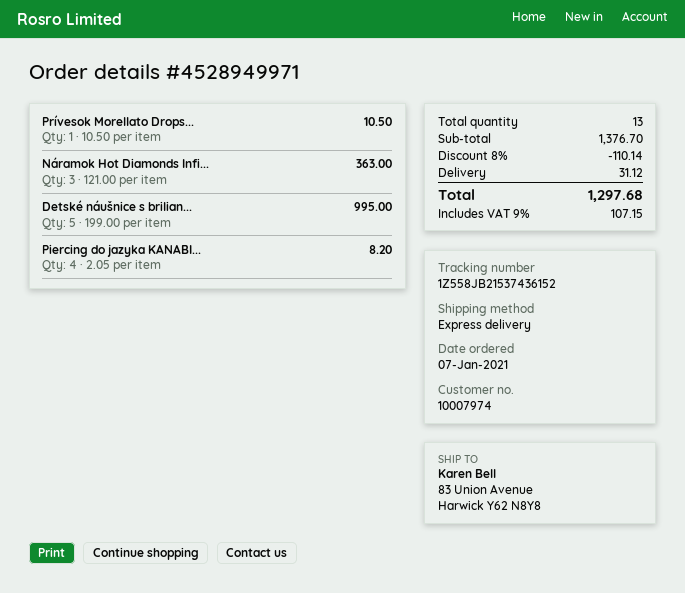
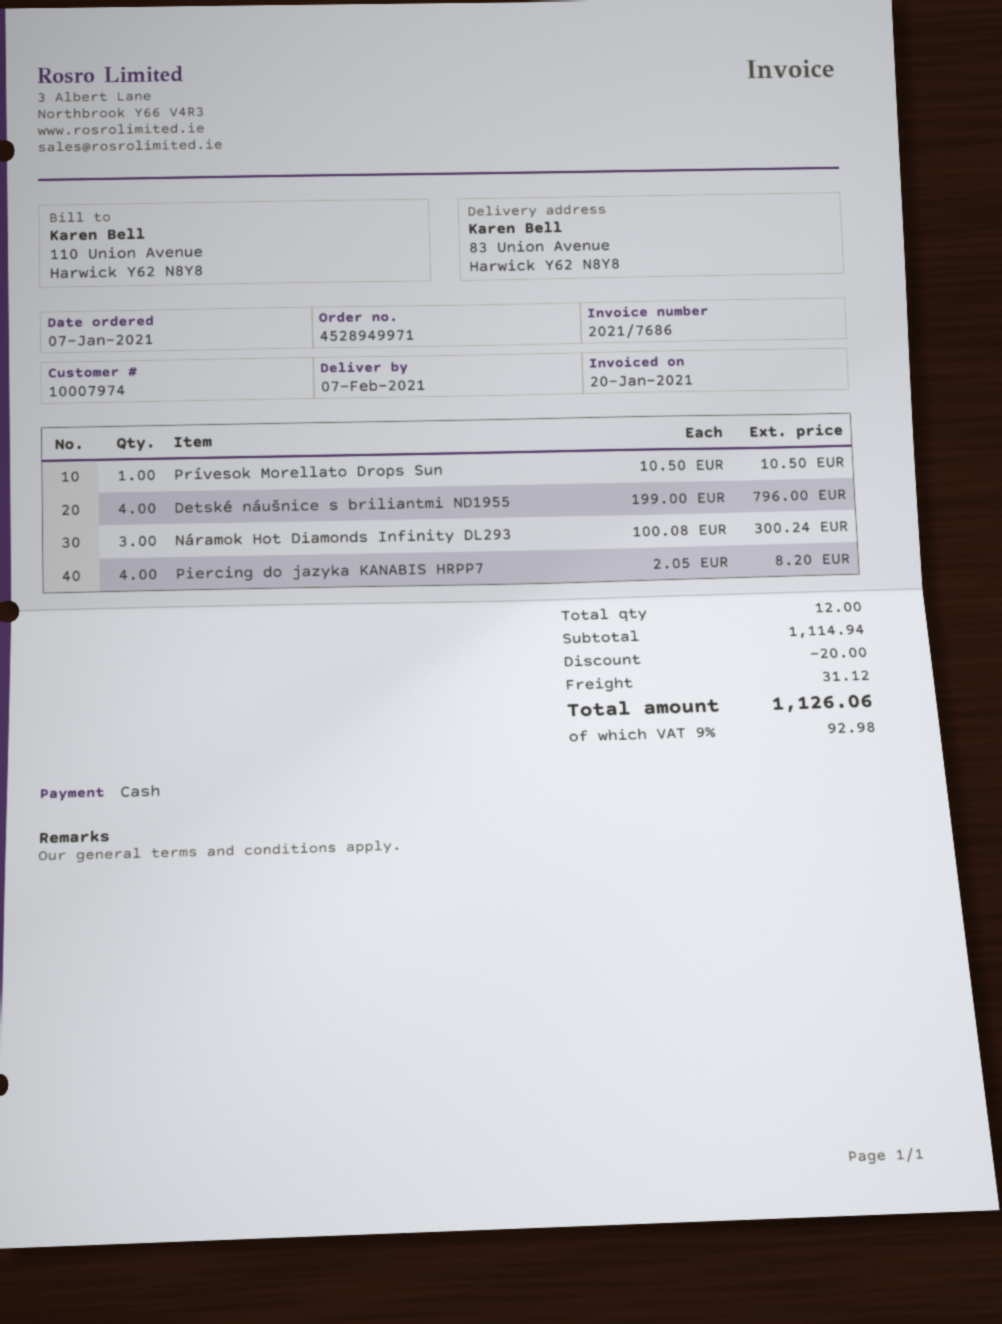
Náramok Hot Diamonds Infi...: 3 x 121.00 = 363.00 -> 3 x 100.08 = 300.24
Detské náušnice s brilian...: 5 x 199.00 = 995.00 -> 4 x 199.00 = 796.00
total quantity: 13 -> 12
subtotal: 1376.70 -> 1114.94
discount: 110.14 -> 20.00
tax: 9% = 107.15 -> 9% = 92.98
total: 1297.68 -> 1126.06

